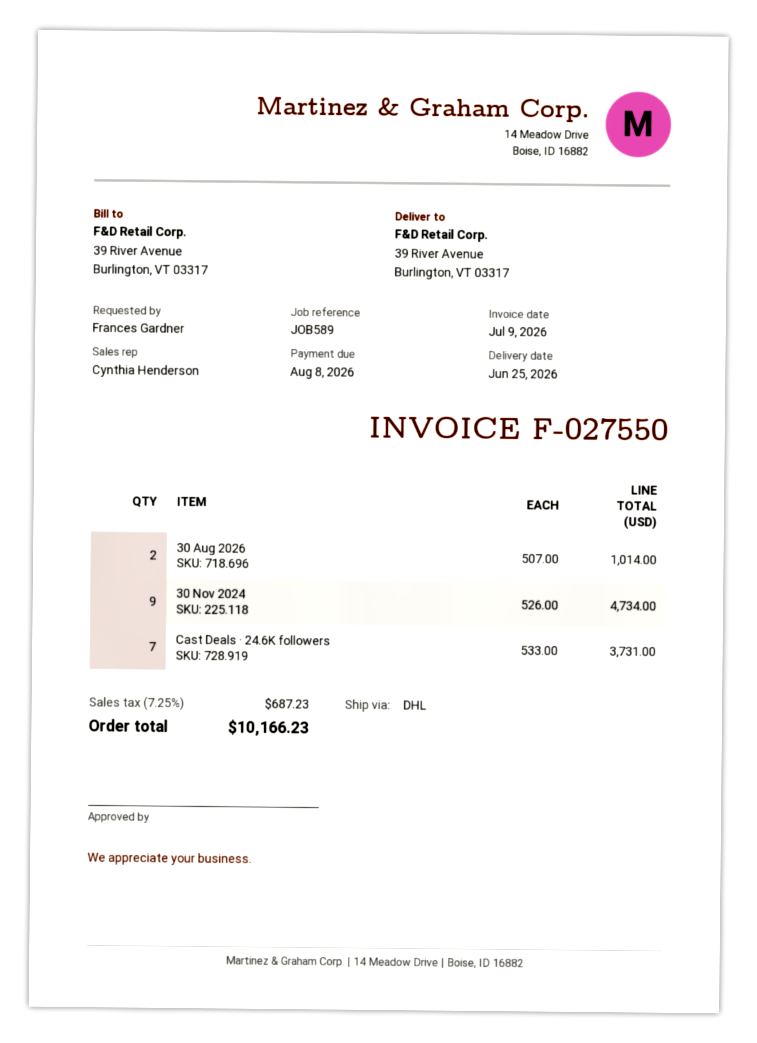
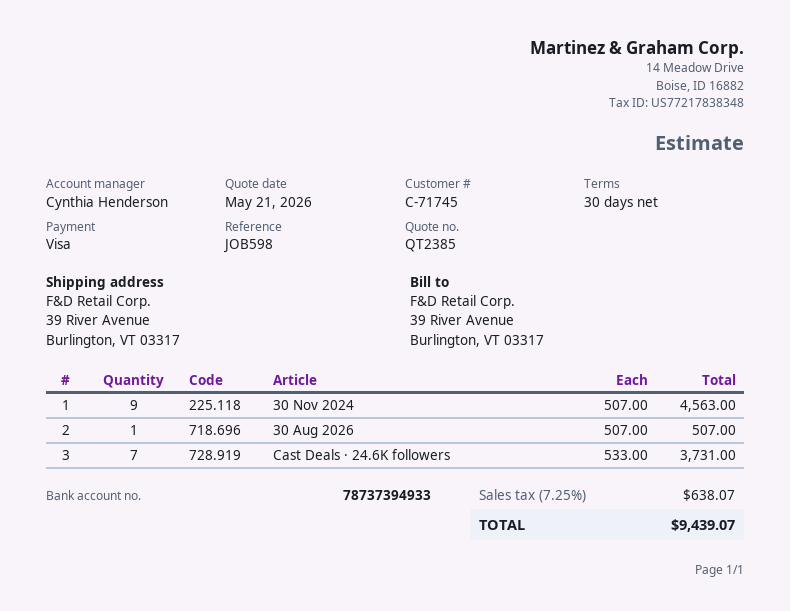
reference: JOB589 -> JOB598
30 Aug 2026: 2 x 507.00 = 1014.00 -> 1 x 507.00 = 507.00
30 Nov 2024: 9 x 526.00 = 4734.00 -> 9 x 507.00 = 4563.00
tax: 7.25% = 687.23 -> 7.25% = 638.07
total: 10166.23 -> 9439.07

